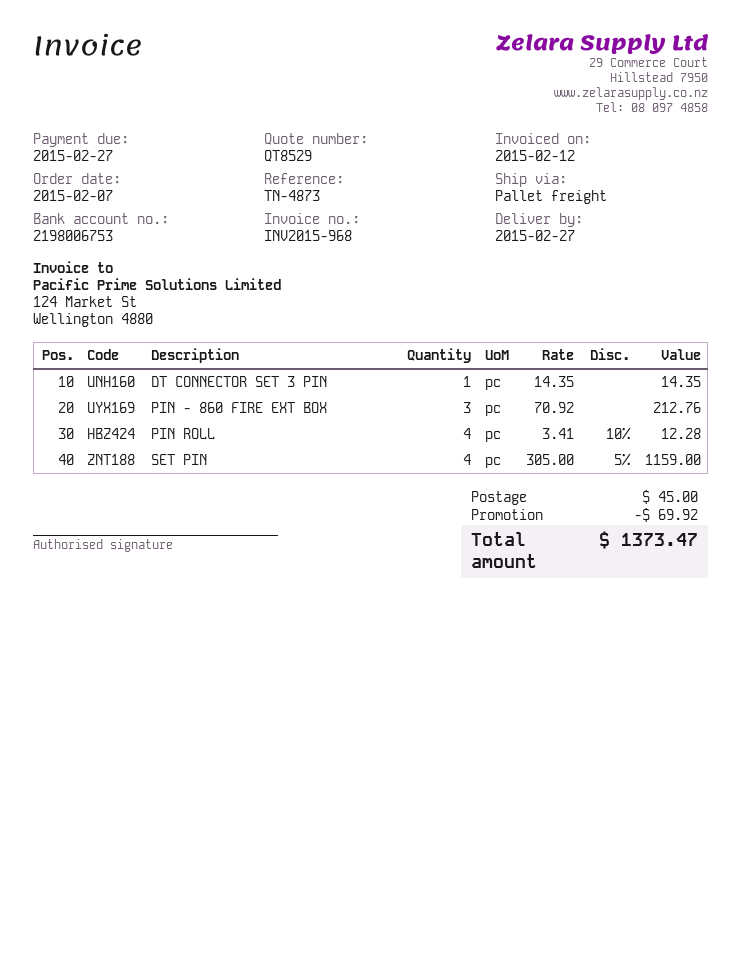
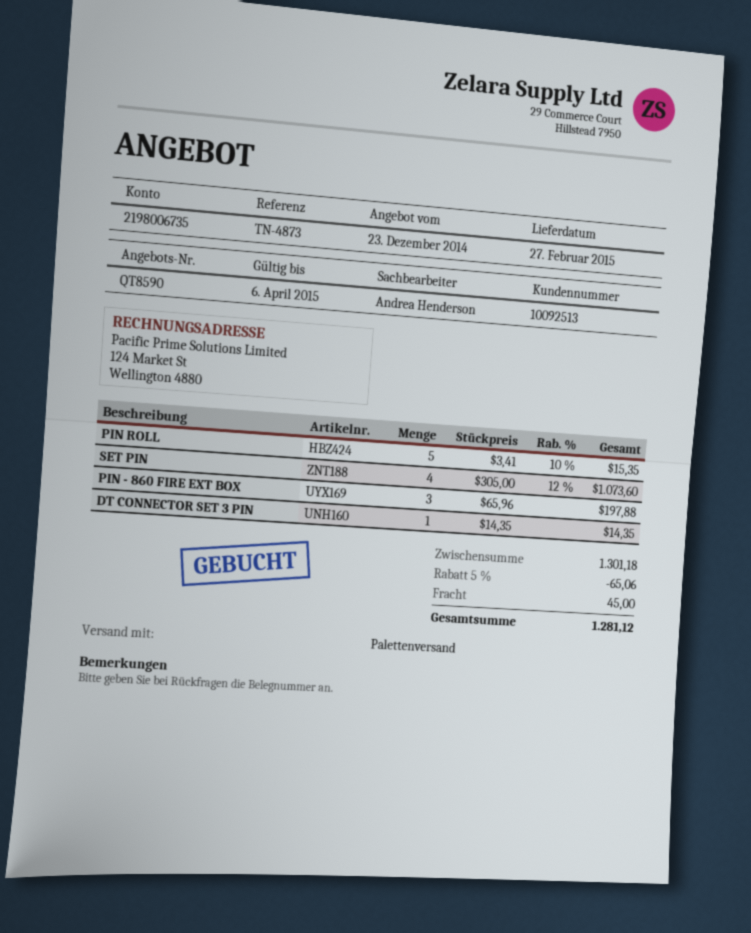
quote number: QT8529 -> QT8590
bank account: 2198006753 -> 2198006735
PIN - 860 FIRE EXT BOX: 3 x 70.92 = 212.76 -> 3 x 65.96 = 197.88
PIN ROLL: 4 x 3.41 - 10% = 12.28 -> 5 x 3.41 - 10% = 15.35
SET PIN: 4 x 305.00 - 5% = 1159.00 -> 4 x 305.00 - 12% = 1073.60
discount: 69.92 -> 65.06
total: 1373.47 -> 1281.12

